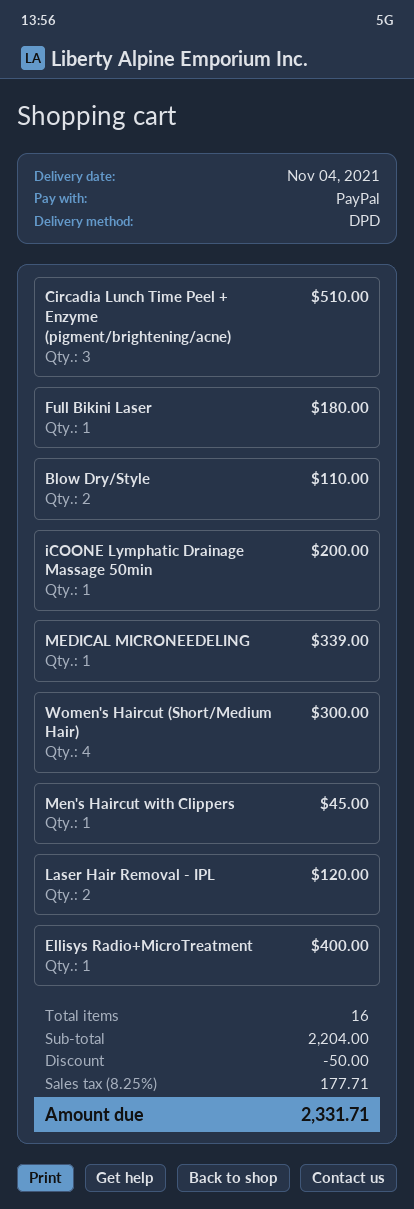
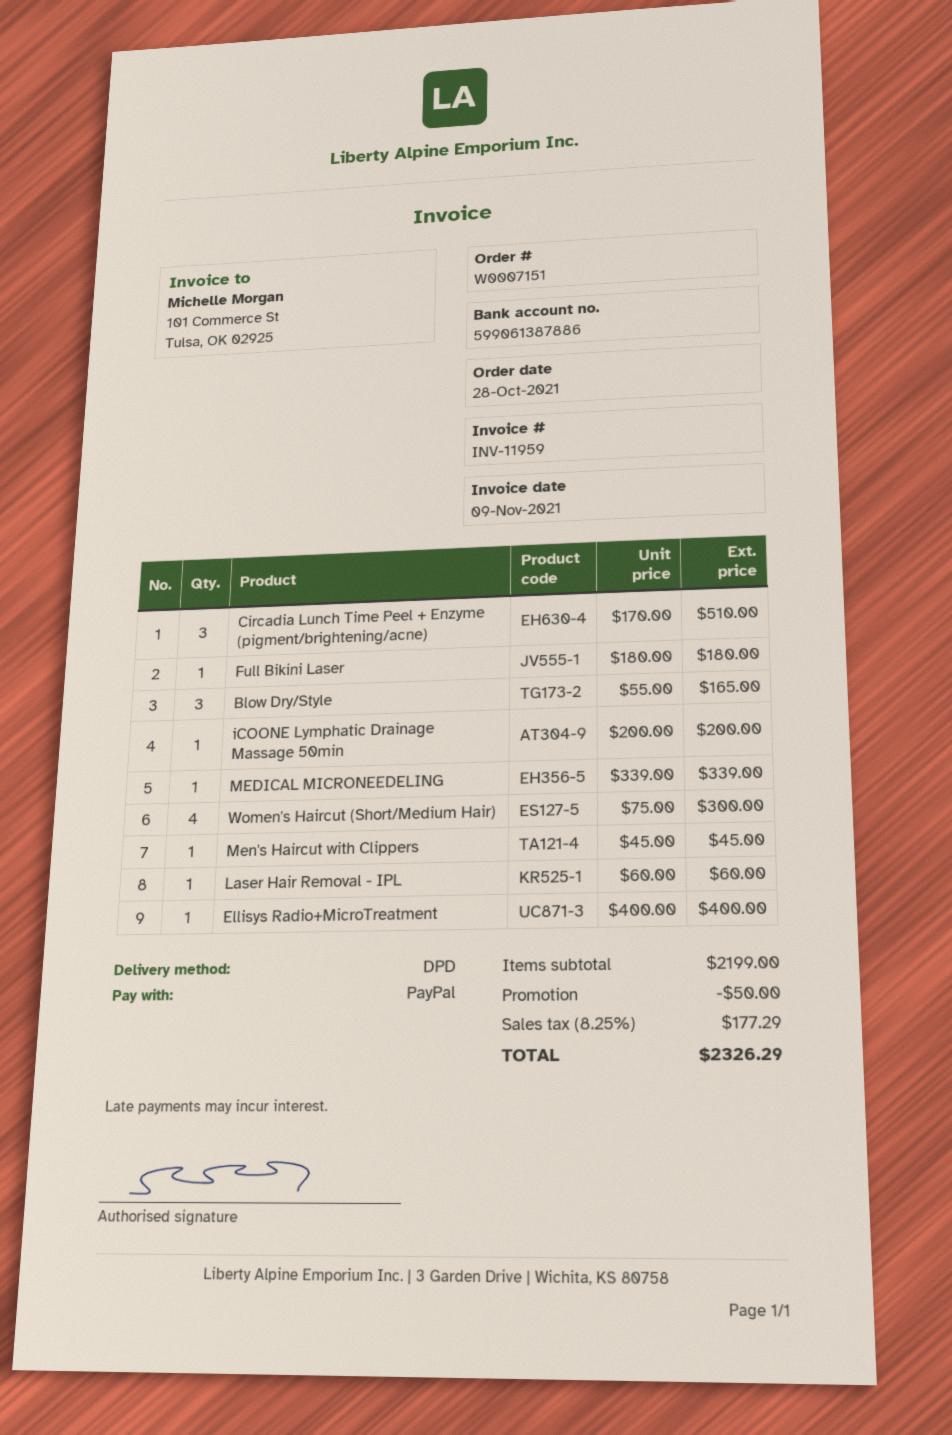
Blow Dry/Style: 2 for 110.00 -> 3 for 165.00
Laser Hair Removal - IPL: 2 for 120.00 -> 1 for 60.00
subtotal: 2204.00 -> 2199.00
tax: 8.25% = 177.71 -> 8.25% = 177.29
total: 2331.71 -> 2326.29

